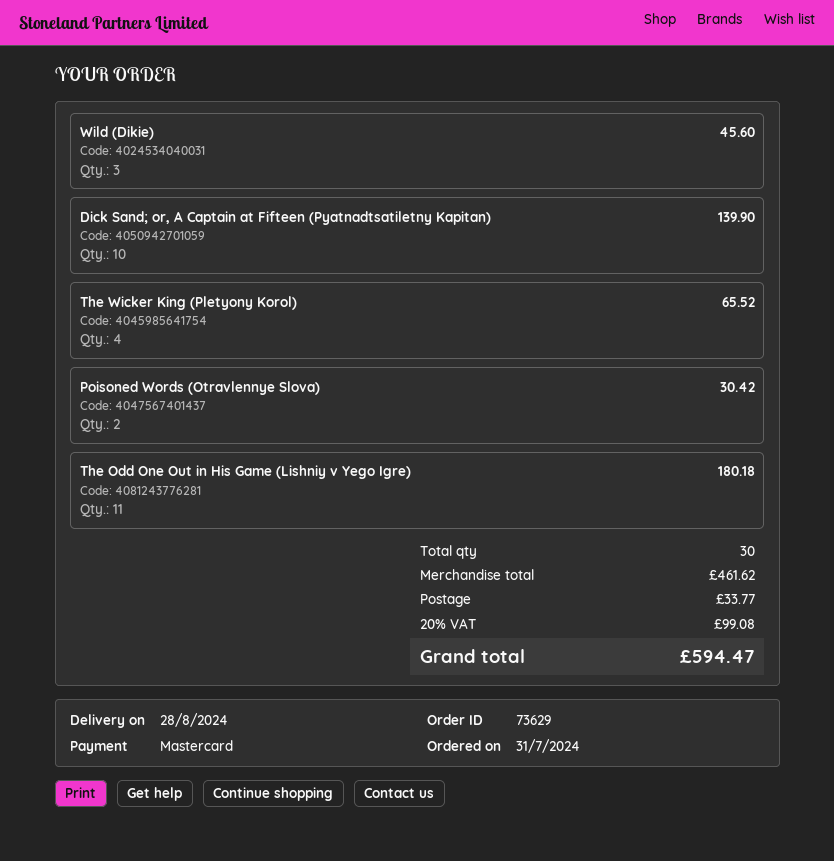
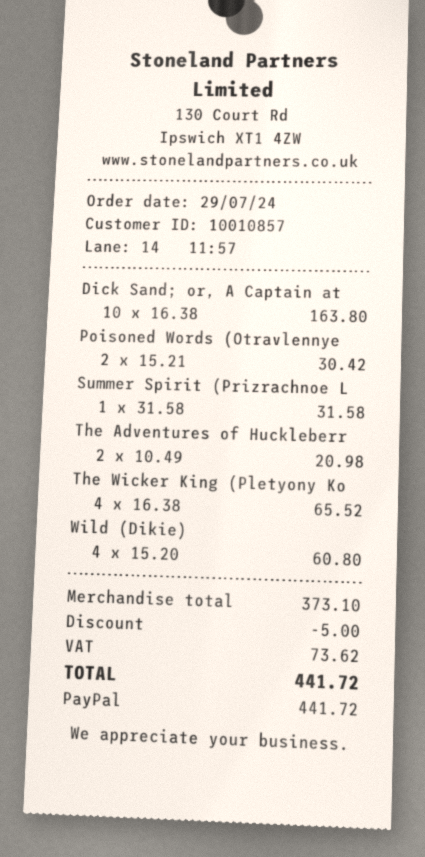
order date: 2024-07-31 -> 2024-07-29
payment method: Mastercard -> PayPal
Wild (Dikie): 3 for 45.60 -> 4 for 60.80
Dick Sand; or, A Captain at Fifteen (Pyatnadtsatiletny Kapitan): 10 for 139.90 -> 10 for 163.80
The Odd One Out in His Game (Lishniy v Yego Igre): 11 for 180.18 -> none
Summer Spirit (Prizrachnoe L: none -> 1 for 31.58
The Adventures of Huckleberr: none -> 2 for 20.98
subtotal: 461.62 -> 373.10
discount: none -> 5.00
shipping: 33.77 -> none
tax: 99.08 -> 73.62
total: 594.47 -> 441.72

